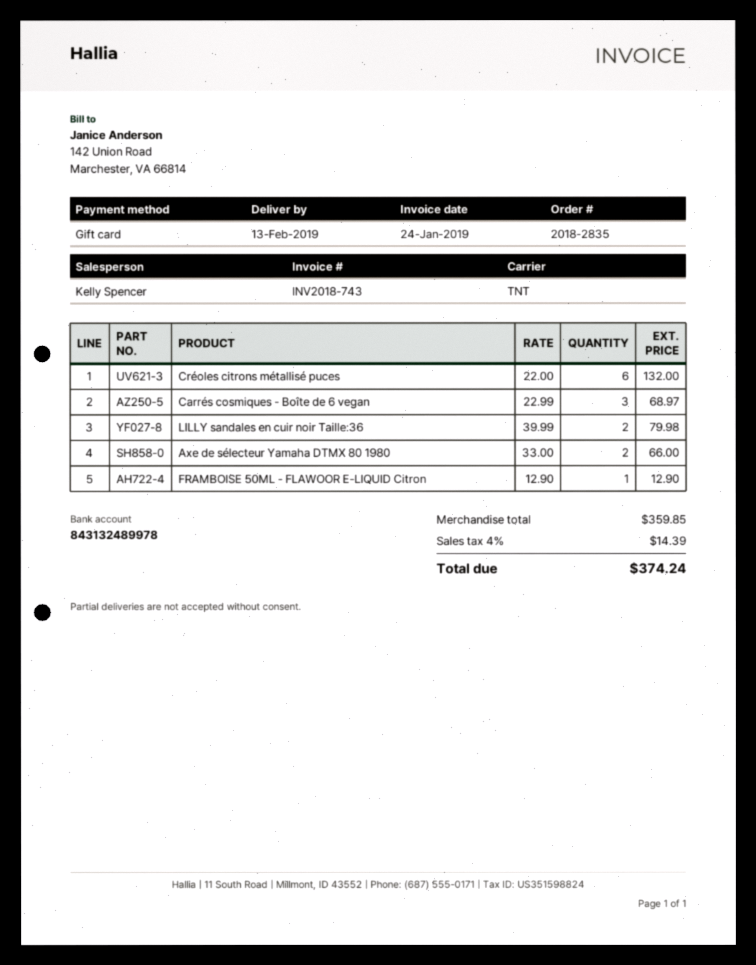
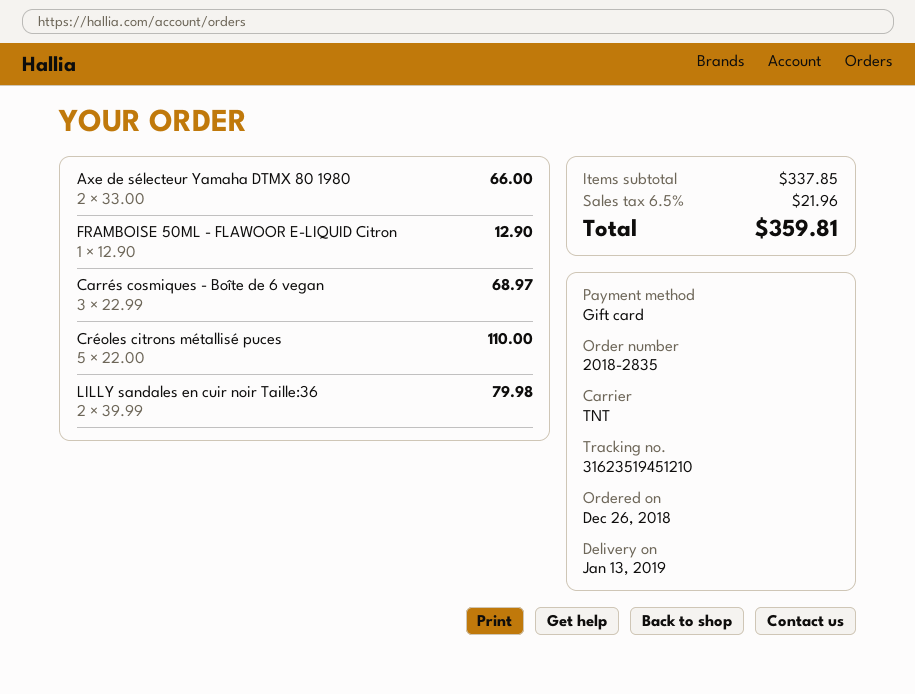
delivery date: 2019-02-13 -> 2019-01-13
Créoles citrons métallisé puces: 6 x 22.00 = 132.00 -> 5 x 22.00 = 110.00
subtotal: 359.85 -> 337.85
tax: 4% = 14.39 -> 6.5% = 21.96
total: 374.24 -> 359.81

